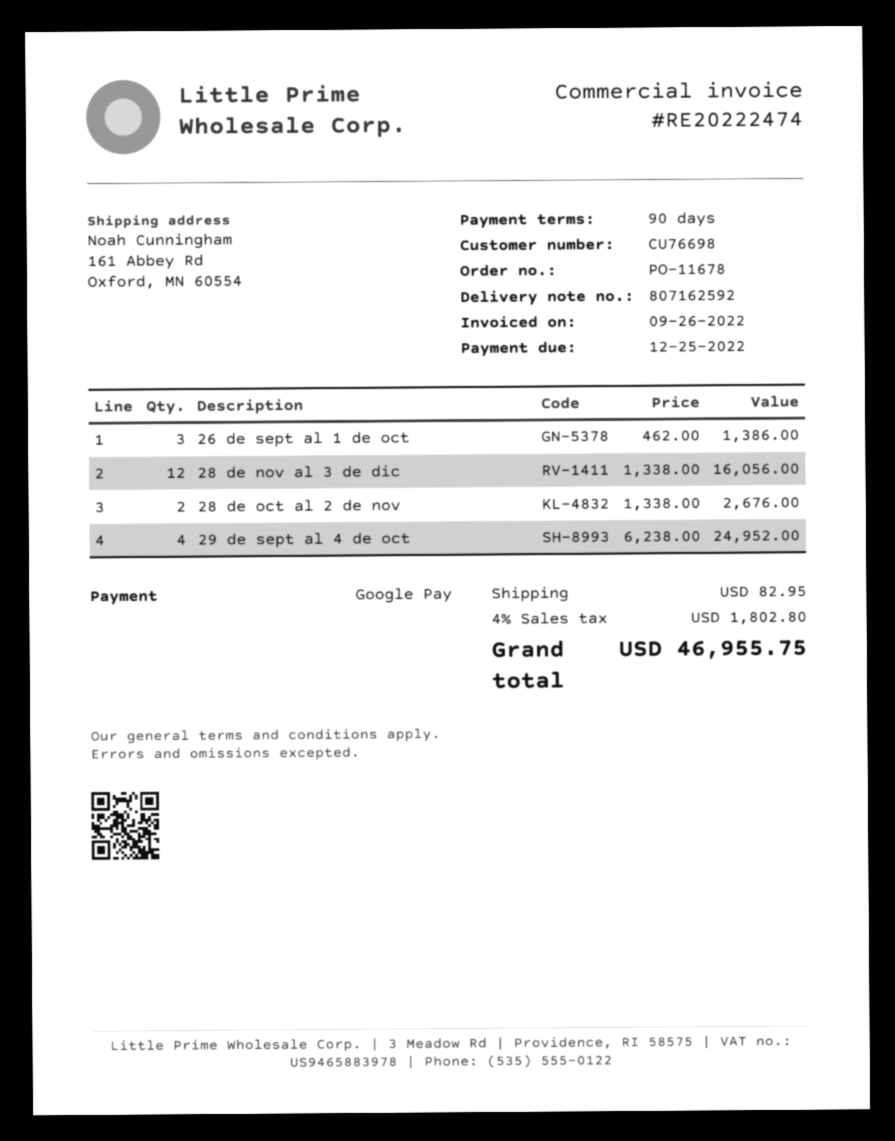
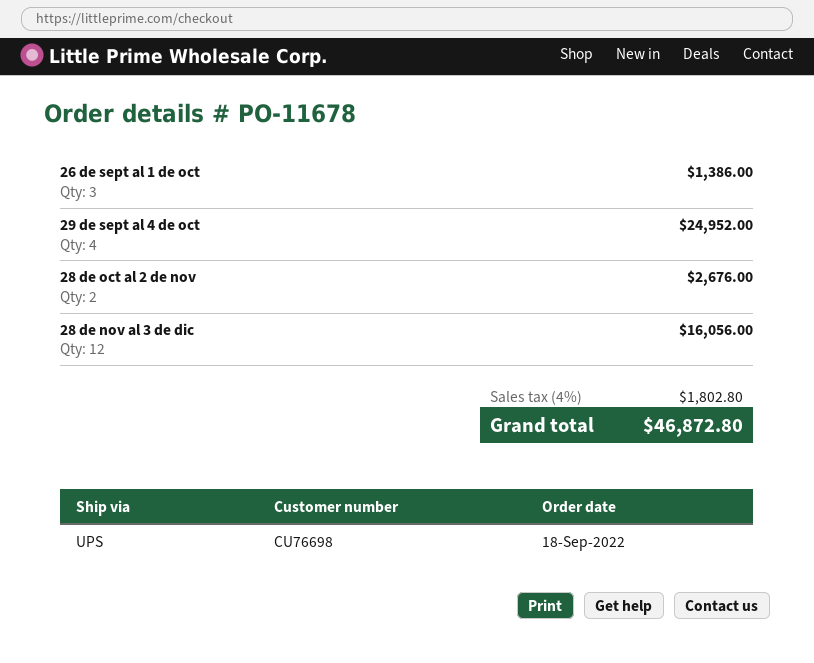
shipping: 82.95 -> none
total: 46955.75 -> 46872.80

